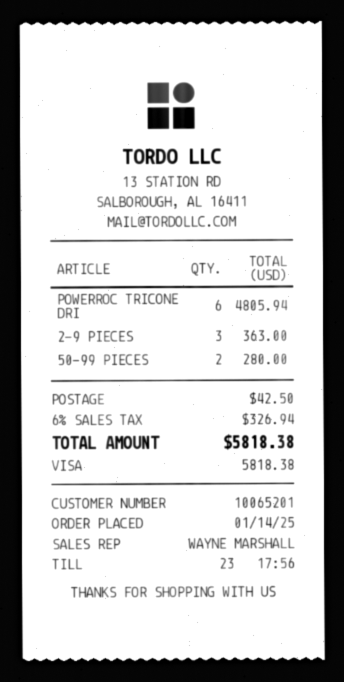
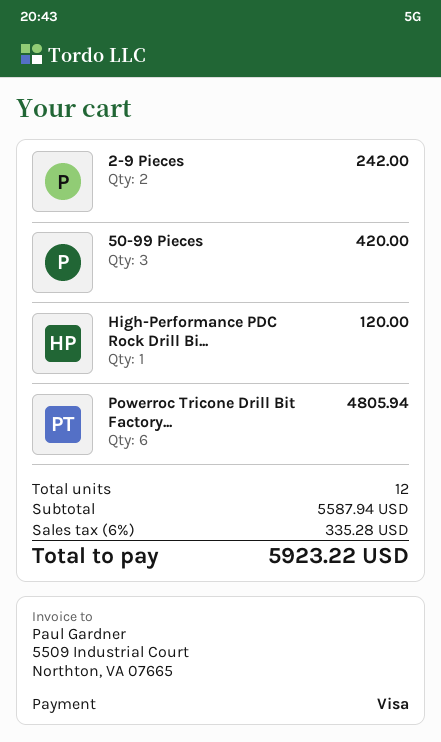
2-9 PIECES: 3 for 363.00 -> 2 for 242.00
50-99 PIECES: 2 for 280.00 -> 3 for 420.00
High-Performance PDC Rock Drill Bi...: none -> 1 for 120.00
shipping: 42.50 -> none
tax: 6% = 326.94 -> 6% = 335.28
total: 5818.38 -> 5923.22

